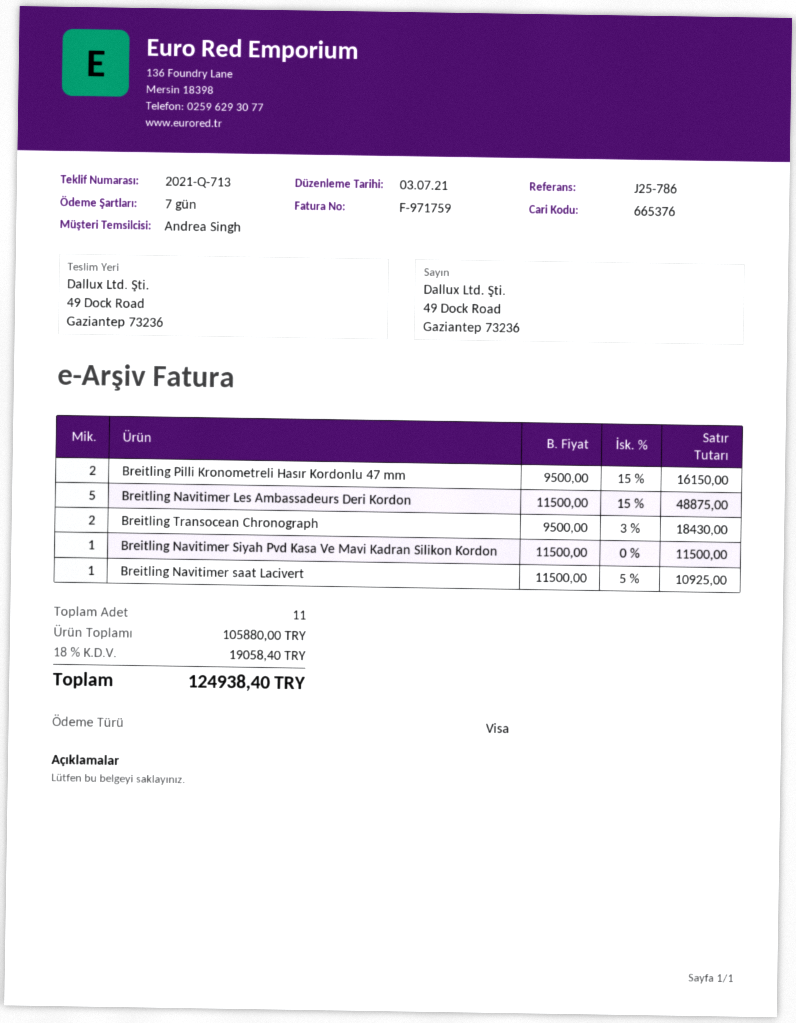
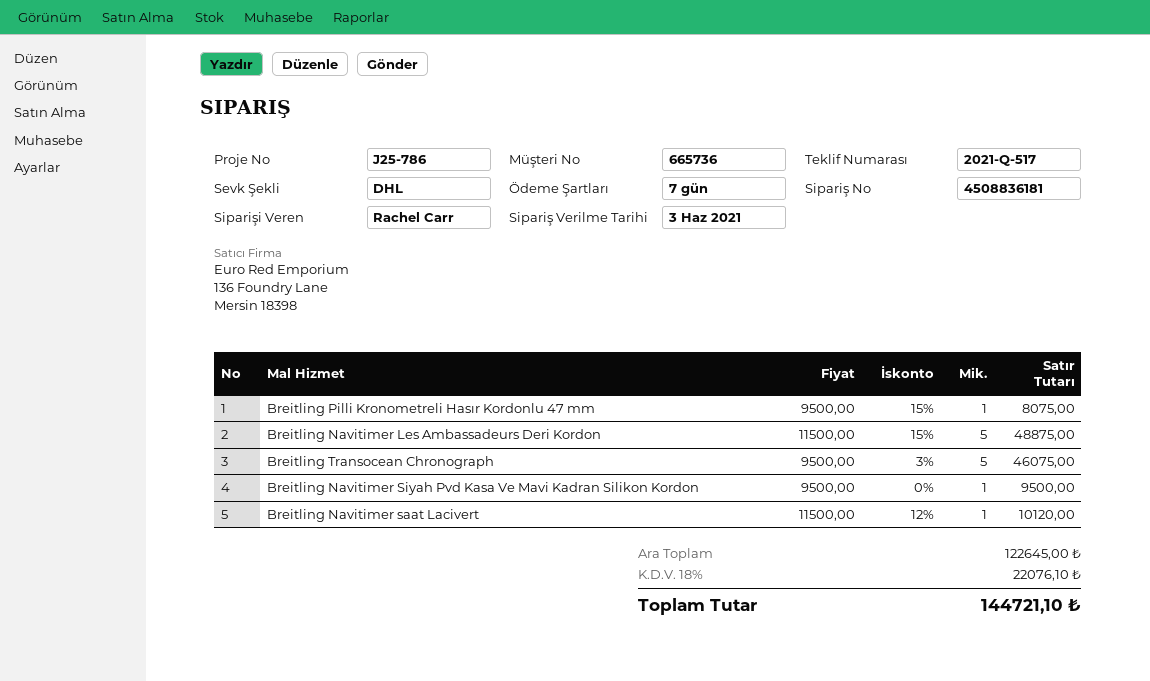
quote number: 2021-Q-713 -> 2021-Q-517
customer number: 665376 -> 665736
Breitling Pilli Kronometreli Hasır Kordonlu 47 mm: 2 x 9500.00 - 15% = 16150.00 -> 1 x 9500.00 - 15% = 8075.00
Breitling Transocean Chronograph: 2 x 9500.00 - 3% = 18430.00 -> 5 x 9500.00 - 3% = 46075.00
Breitling Navitimer Siyah Pvd Kasa Ve Mavi Kadran Silikon Kordon: 1 x 11500.00 = 11500.00 -> 1 x 9500.00 = 9500.00
Breitling Navitimer saat Lacivert: 1 x 11500.00 - 5% = 10925.00 -> 1 x 11500.00 - 12% = 10120.00
subtotal: 105880.00 -> 122645.00
tax: 18% = 19058.40 -> 18% = 22076.10
total: 124938.40 -> 144721.10

